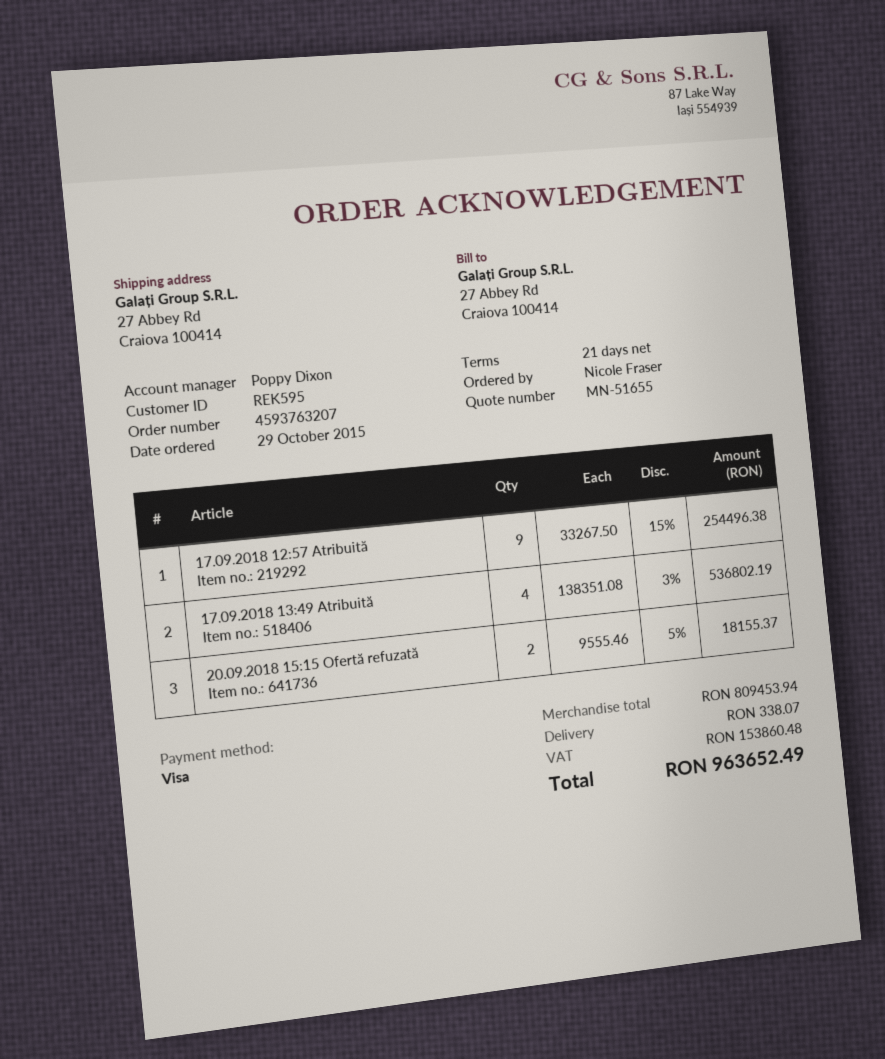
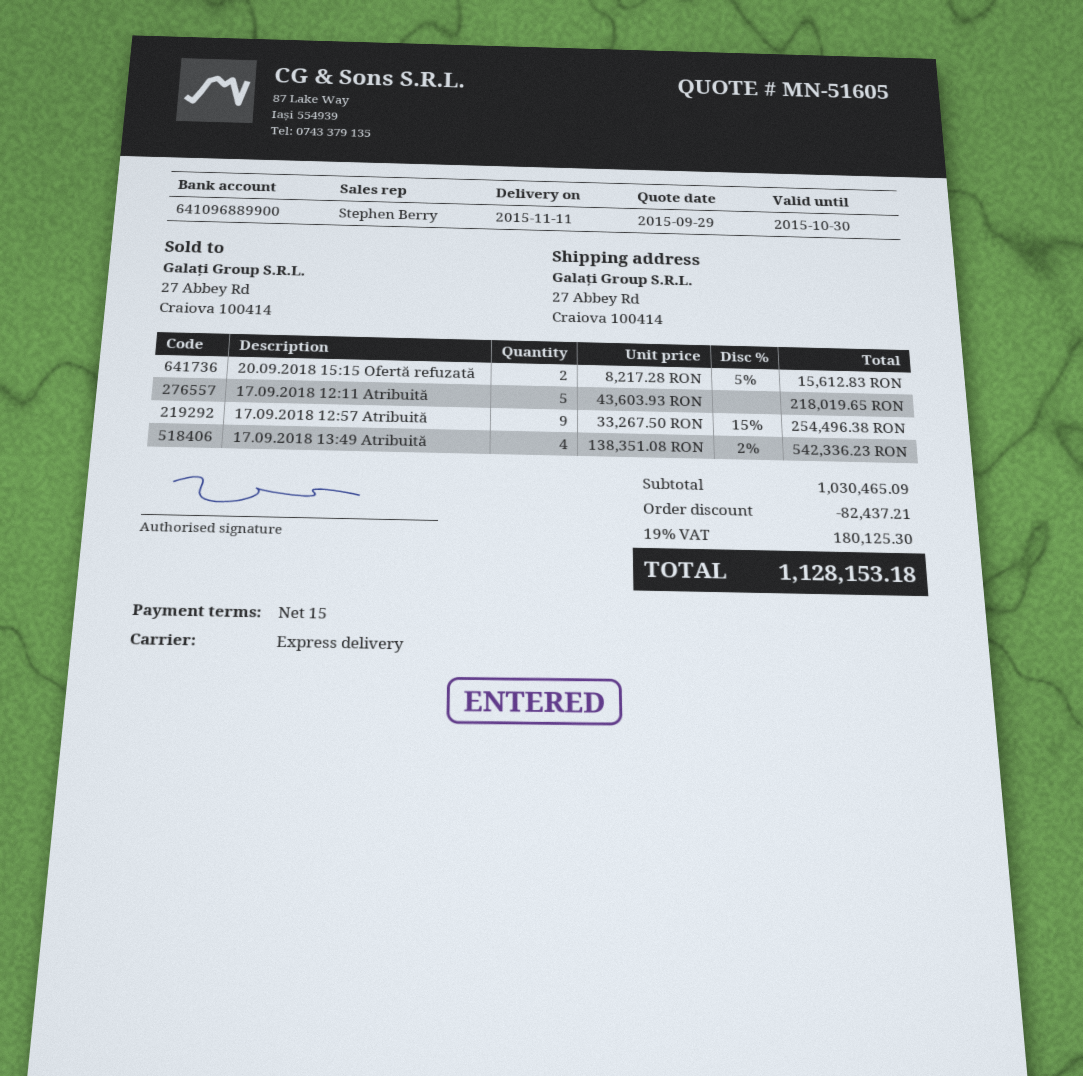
quote number: MN-51655 -> MN-51605
payment terms: 21 days -> 15 days
sales rep: Poppy Dixon -> Stephen Berry
17.09.2018 13:49 Atribuită: 4 x 138351.08 - 3% = 536802.19 -> 4 x 138351.08 - 2% = 542336.23
20.09.2018 15:15 Ofertă refuzată: 2 x 9555.46 - 5% = 18155.37 -> 2 x 8217.28 - 5% = 15612.83
17.09.2018 12:11 Atribuită: none -> 5 x 43603.93 = 218019.65
subtotal: 809453.94 -> 1030465.09
discount: none -> 82437.21
shipping: 338.07 -> none
tax: 153860.48 -> 180125.30
total: 963652.49 -> 1128153.18

